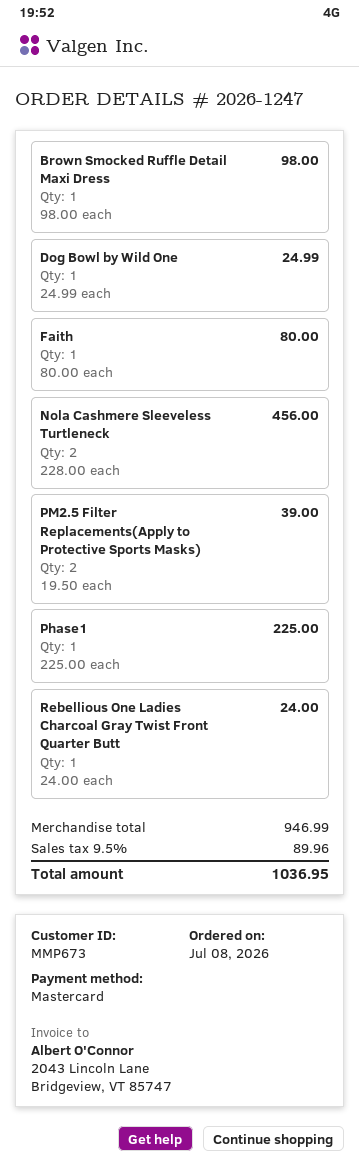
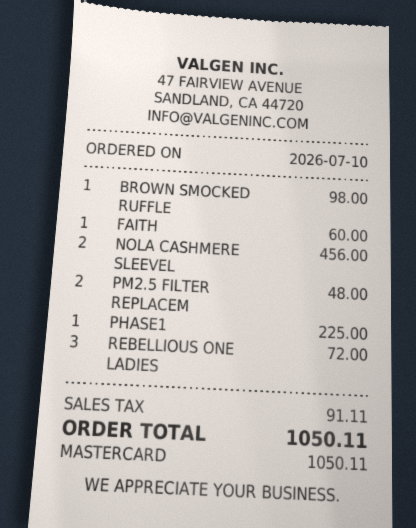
order date: 2026-07-08 -> 2026-07-10
Dog Bowl by Wild One: 1 for 24.99 -> none
Faith: 1 for 80.00 -> 1 for 60.00
PM2.5 Filter Replacements(Apply to Protective Sports Masks): 2 for 39.00 -> 2 for 48.00
Rebellious One Ladies Charcoal Gray Twist Front Quarter Butt: 1 for 24.00 -> 3 for 72.00
tax: 89.96 -> 91.11
total: 1036.95 -> 1050.11

